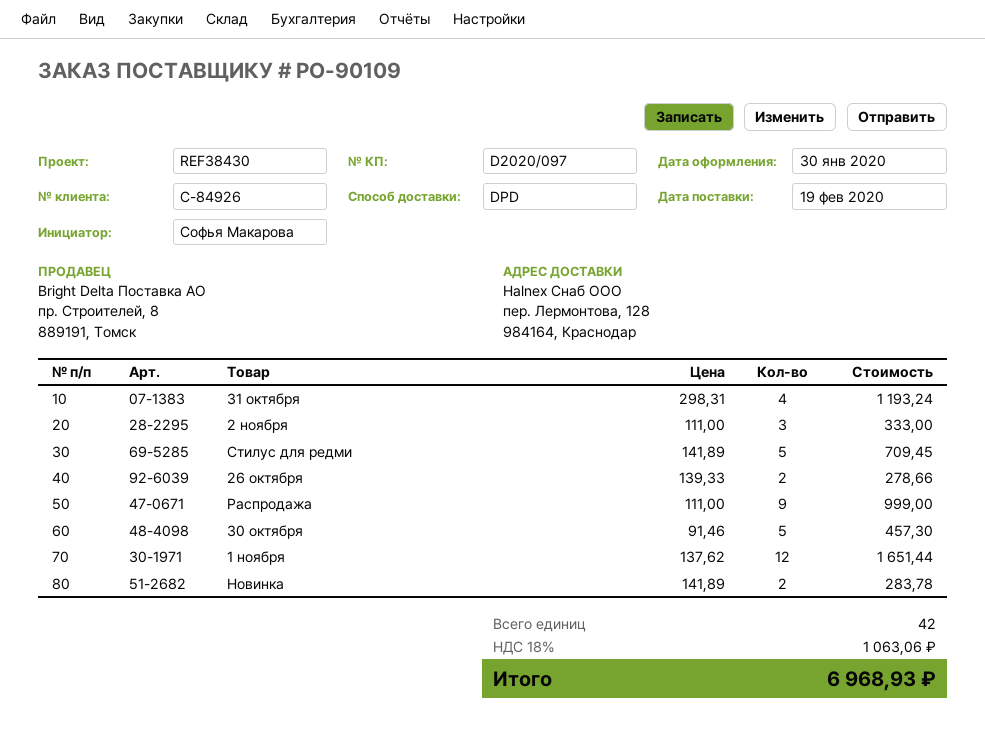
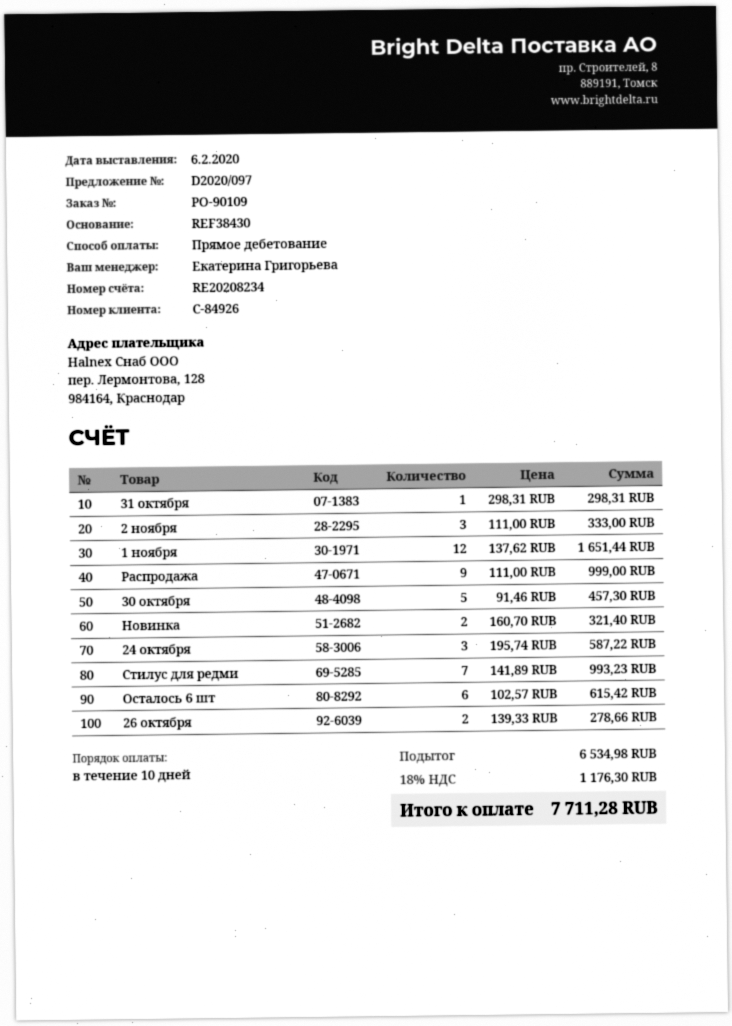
31 октября: 4 x 298.31 = 1193.24 -> 1 x 298.31 = 298.31
Стилус для редми: 5 x 141.89 = 709.45 -> 7 x 141.89 = 993.23
Новинка: 2 x 141.89 = 283.78 -> 2 x 160.70 = 321.40
24 октября: none -> 3 x 195.74 = 587.22
Осталось 6 шт: none -> 6 x 102.57 = 615.42
tax: 18% = 1063.06 -> 18% = 1176.30
total: 6968.93 -> 7711.28

